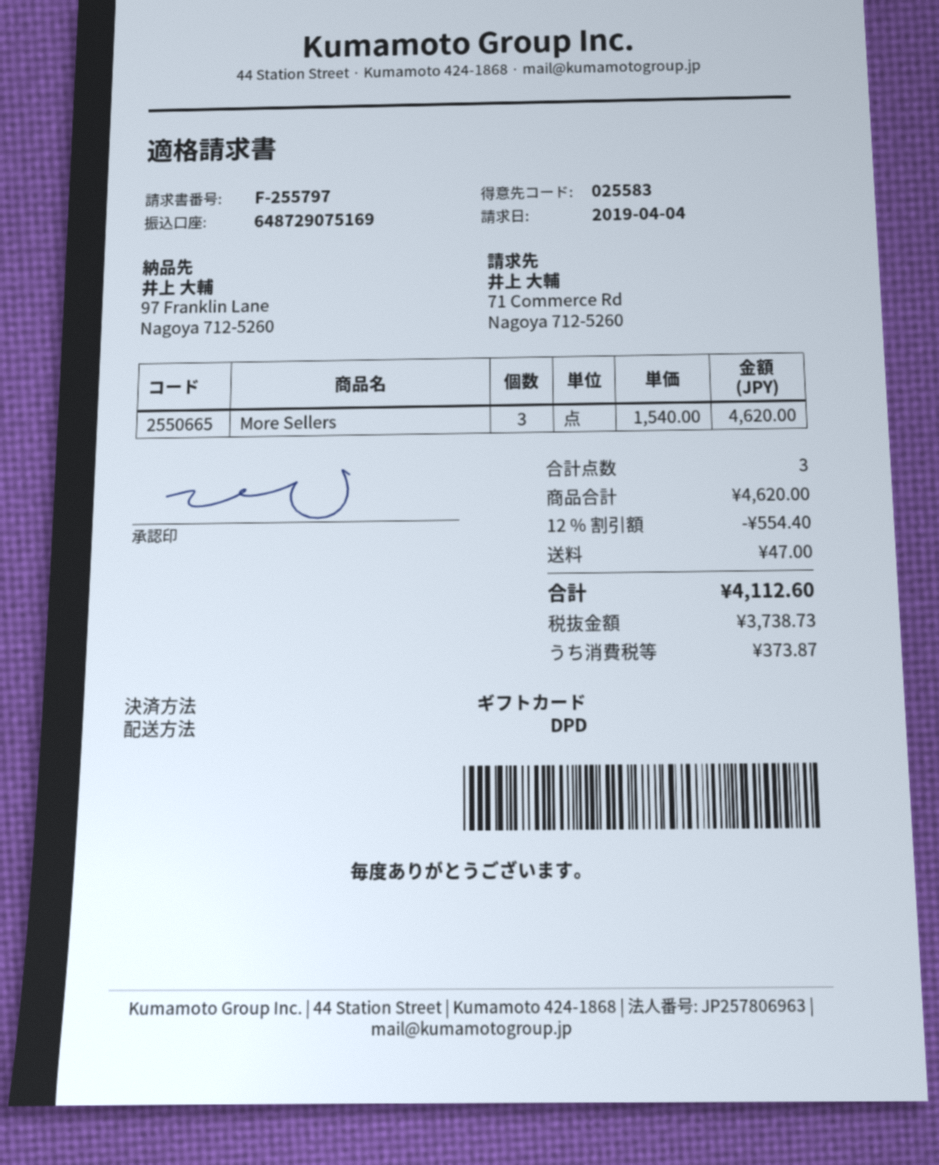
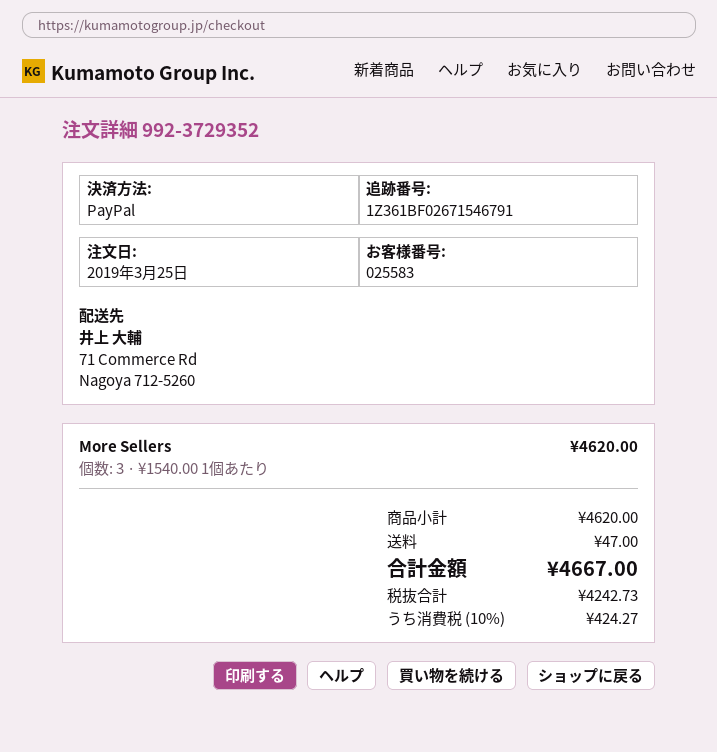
payment method: gift card -> PayPal
ship to: 97 Franklin Lane, Nagoya 712-5260 -> 71 Commerce Rd, Nagoya 712-5260
discount: 12% = 554.40 -> none
net: 3738.73 -> 4242.73
tax: 373.87 -> 424.27
total: 4112.60 -> 4667.00

